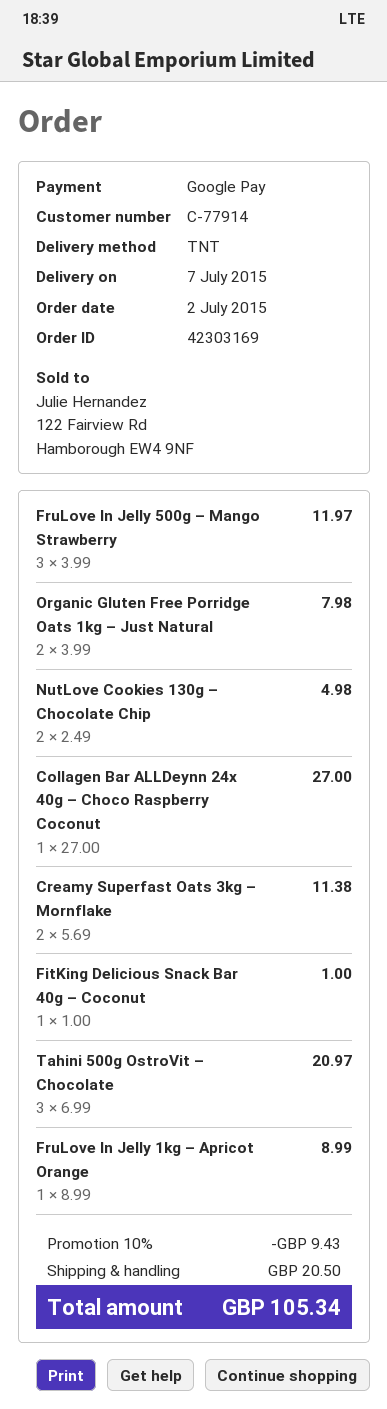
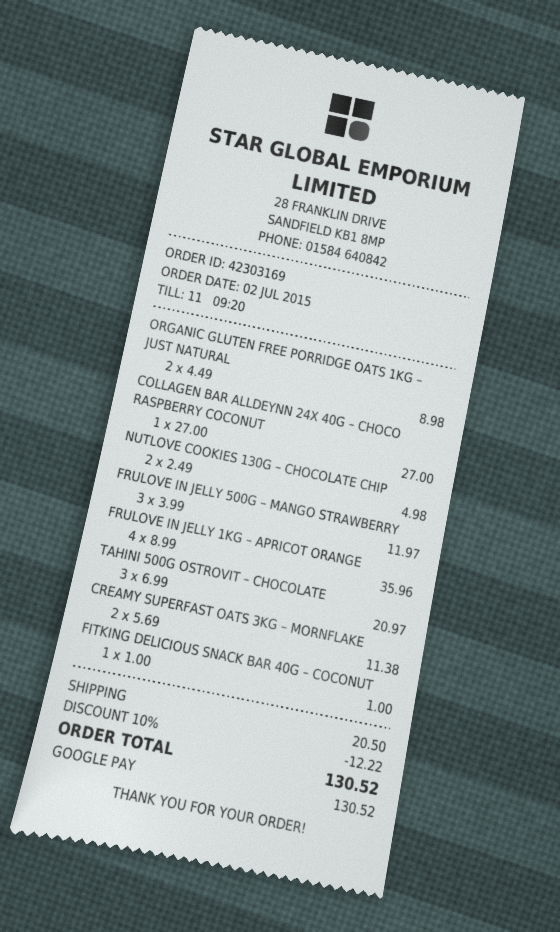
Organic Gluten Free Porridge Oats 1kg – Just Natural: 2 x 3.99 = 7.98 -> 2 x 4.49 = 8.98
FruLove In Jelly 1kg – Apricot Orange: 1 x 8.99 = 8.99 -> 4 x 8.99 = 35.96
discount: 10% = 9.43 -> 10% = 12.22
total: 105.34 -> 130.52

